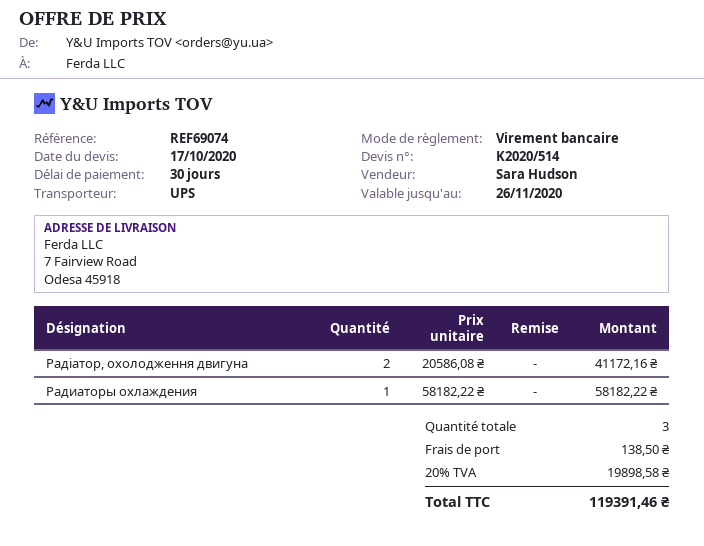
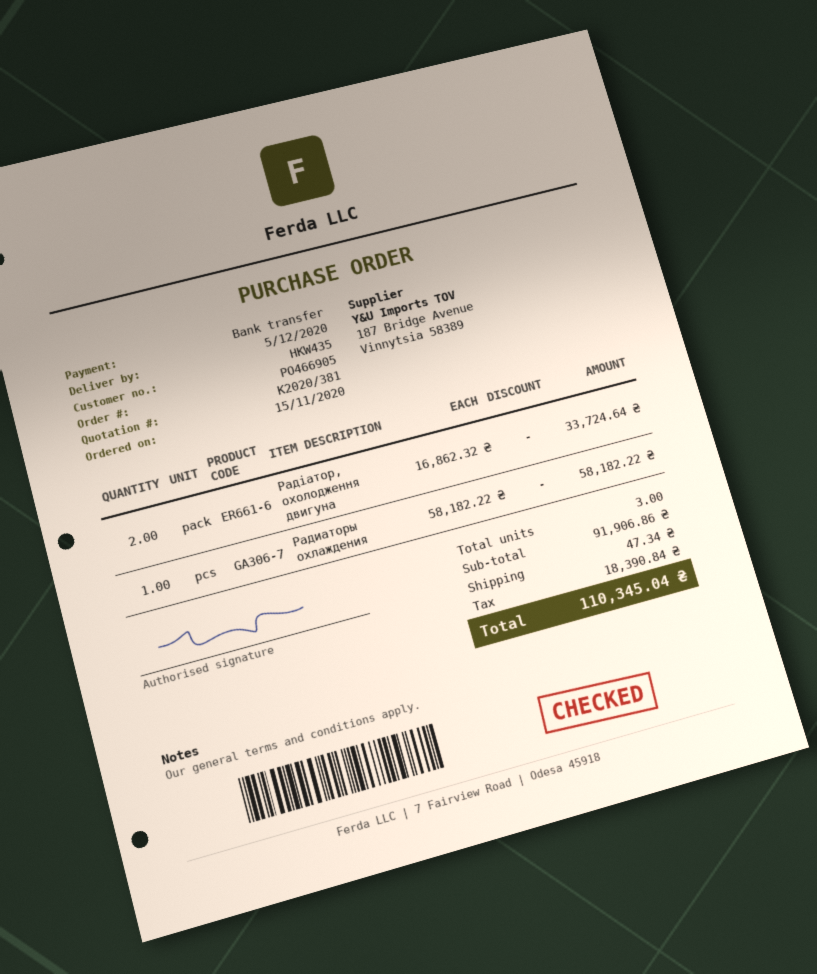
quote number: K2020/514 -> K2020/381
Радіатор, охолодження двигуна: 2 x 20586.08 = 41172.16 -> 2 x 16862.32 = 33724.64
shipping: 138.50 -> 47.34
tax: 19898.58 -> 18390.84
total: 119391.46 -> 110345.04

